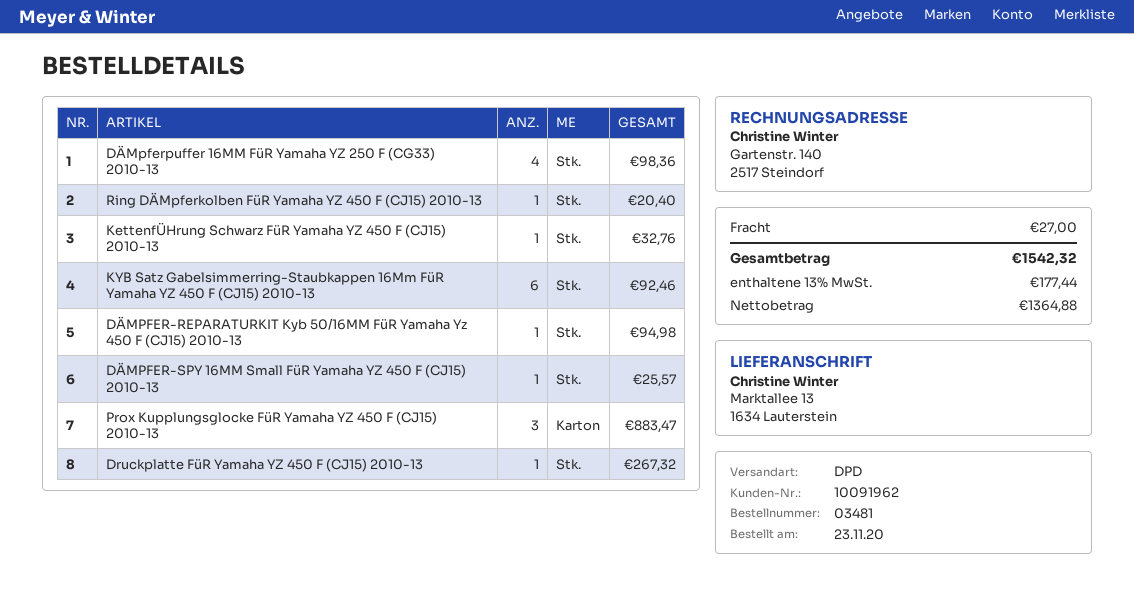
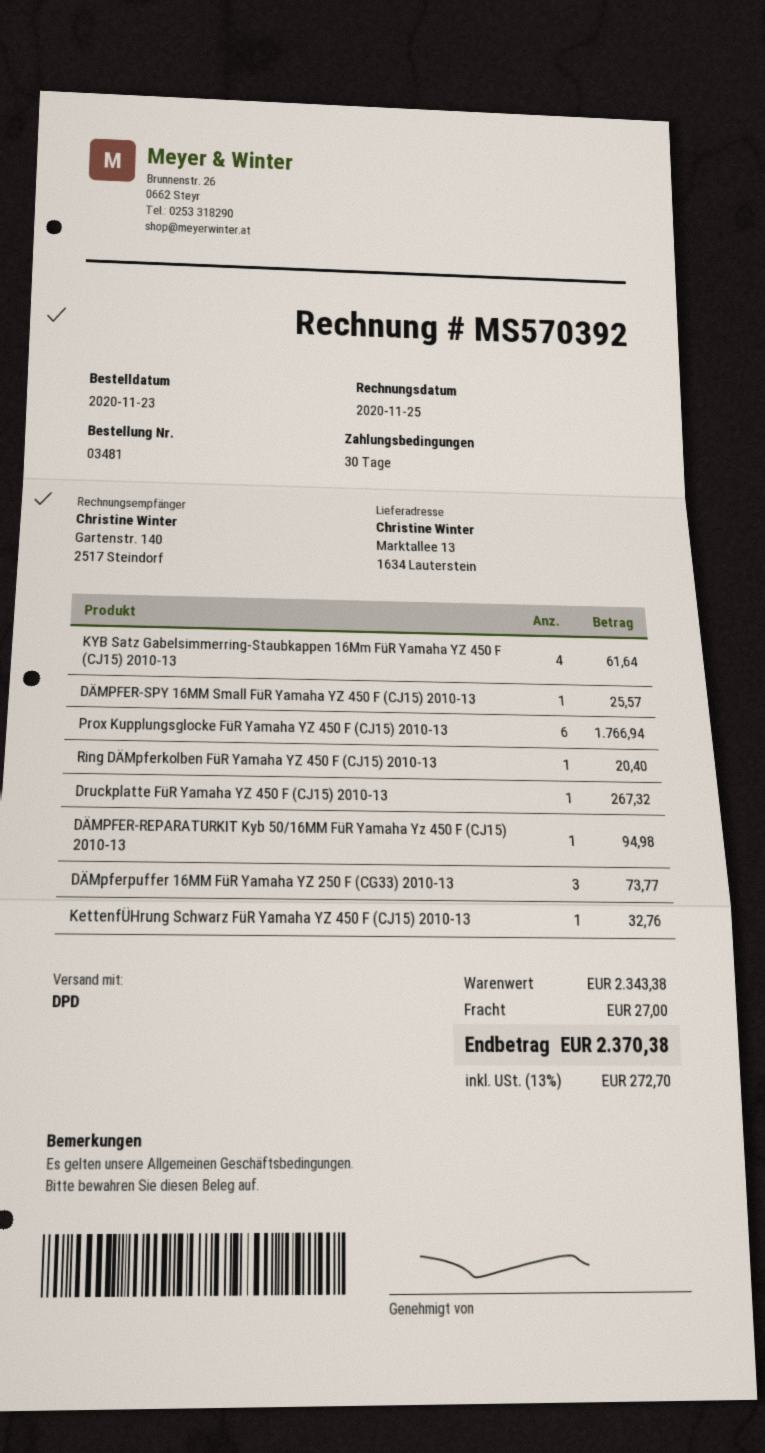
DÄMpferpuffer 16MM FüR Yamaha YZ 250 F (CG33) 2010-13: 4 for 98.36 -> 3 for 73.77
KYB Satz Gabelsimmerring-Staubkappen 16Mm FüR Yamaha YZ 450 F (CJ15) 2010-13: 6 for 92.46 -> 4 for 61.64
Prox Kupplungsglocke FüR Yamaha YZ 450 F (CJ15) 2010-13: 3 for 883.47 -> 6 for 1766.94
tax: 13% = 177.44 -> 13% = 272.70
total: 1542.32 -> 2370.38

